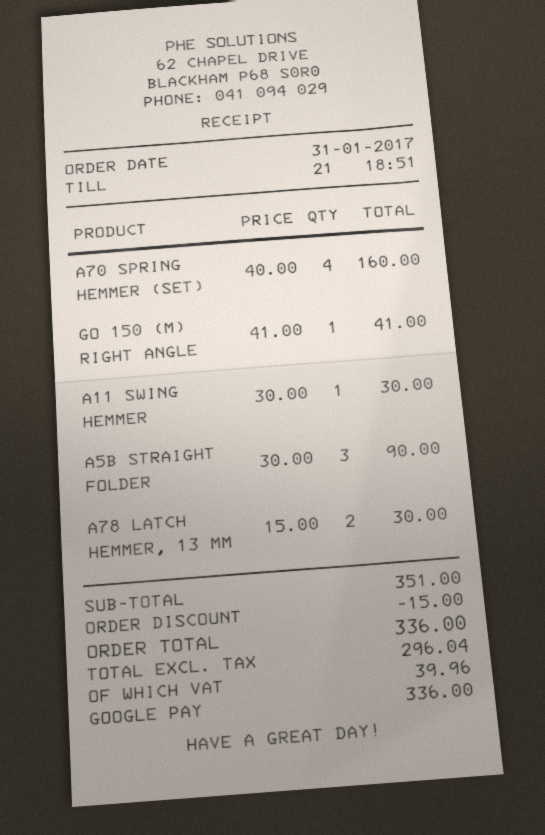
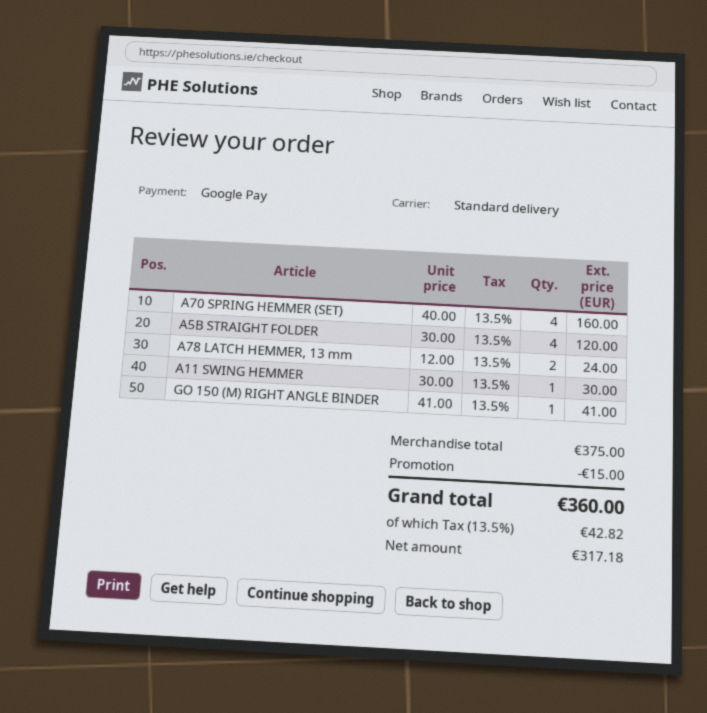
A5B STRAIGHT FOLDER: 3 x 30.00 = 90.00 -> 4 x 30.00 = 120.00
A78 LATCH HEMMER, 13 MM: 2 x 15.00 = 30.00 -> 2 x 12.00 = 24.00
subtotal: 351.00 -> 375.00
net: 296.04 -> 317.18
tax: 39.96 -> 42.82
total: 336.00 -> 360.00

